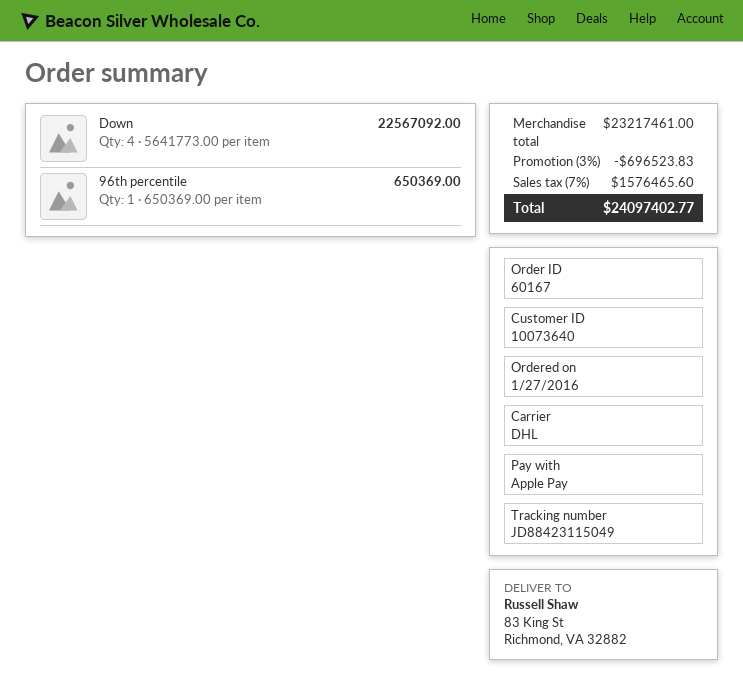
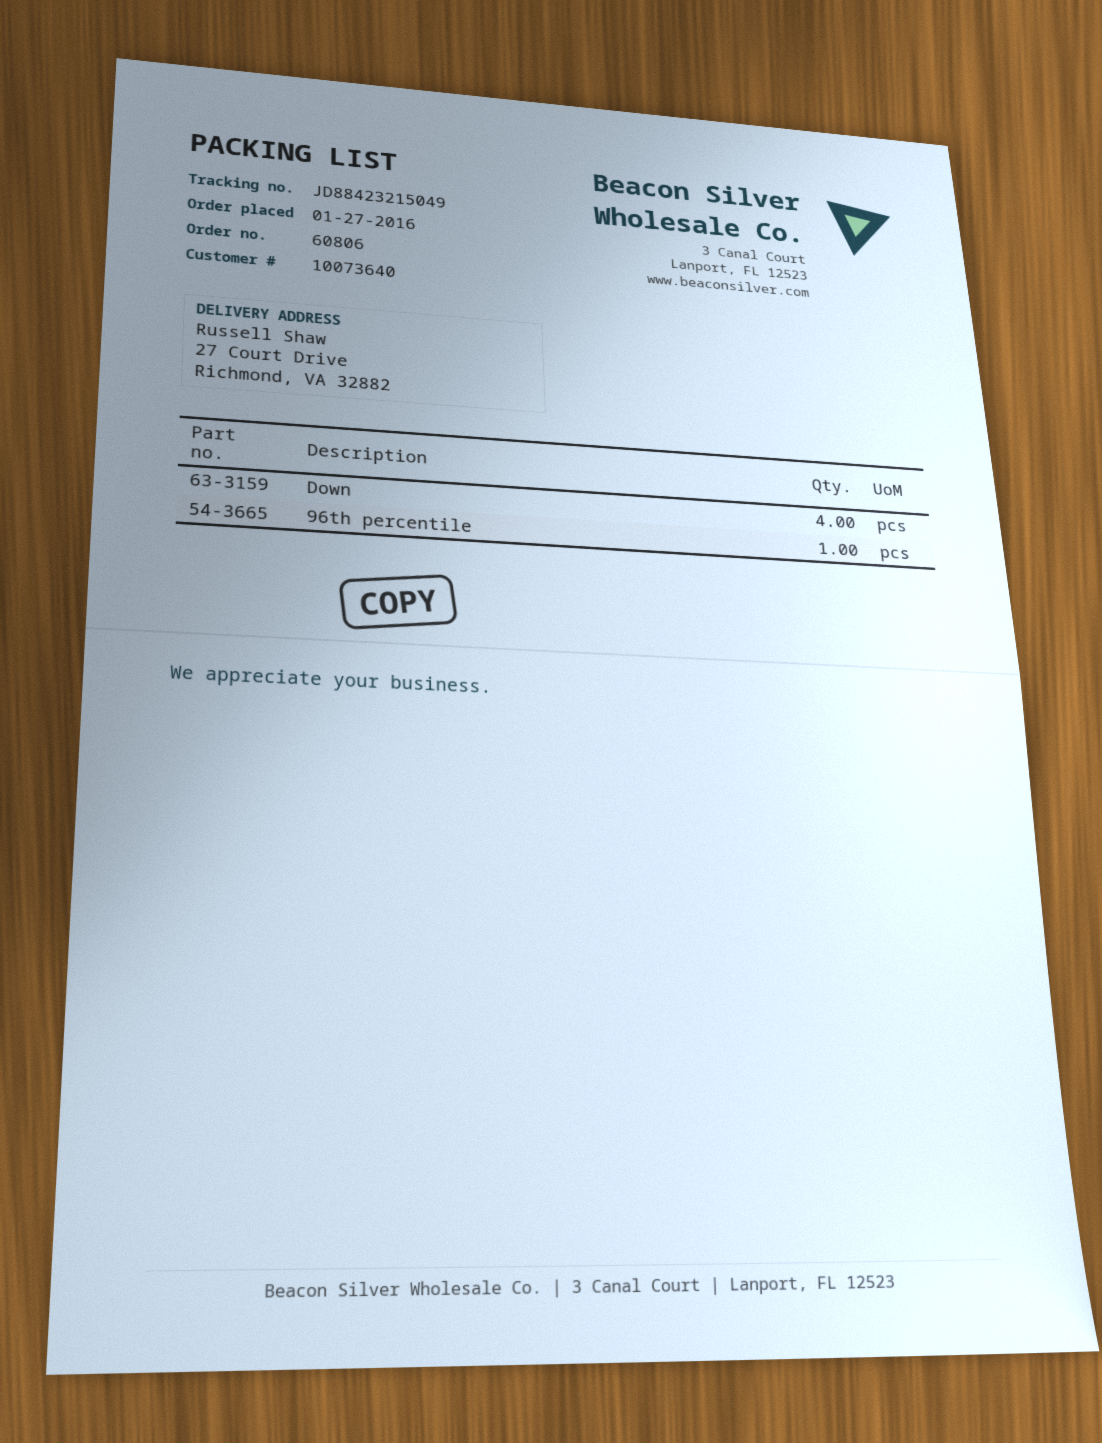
order number: 60167 -> 60806
tracking number: JD88423115049 -> JD88423215049
ship to: 83 King St, Richmond, VA 32882 -> 27 Court Drive, Richmond, VA 32882

